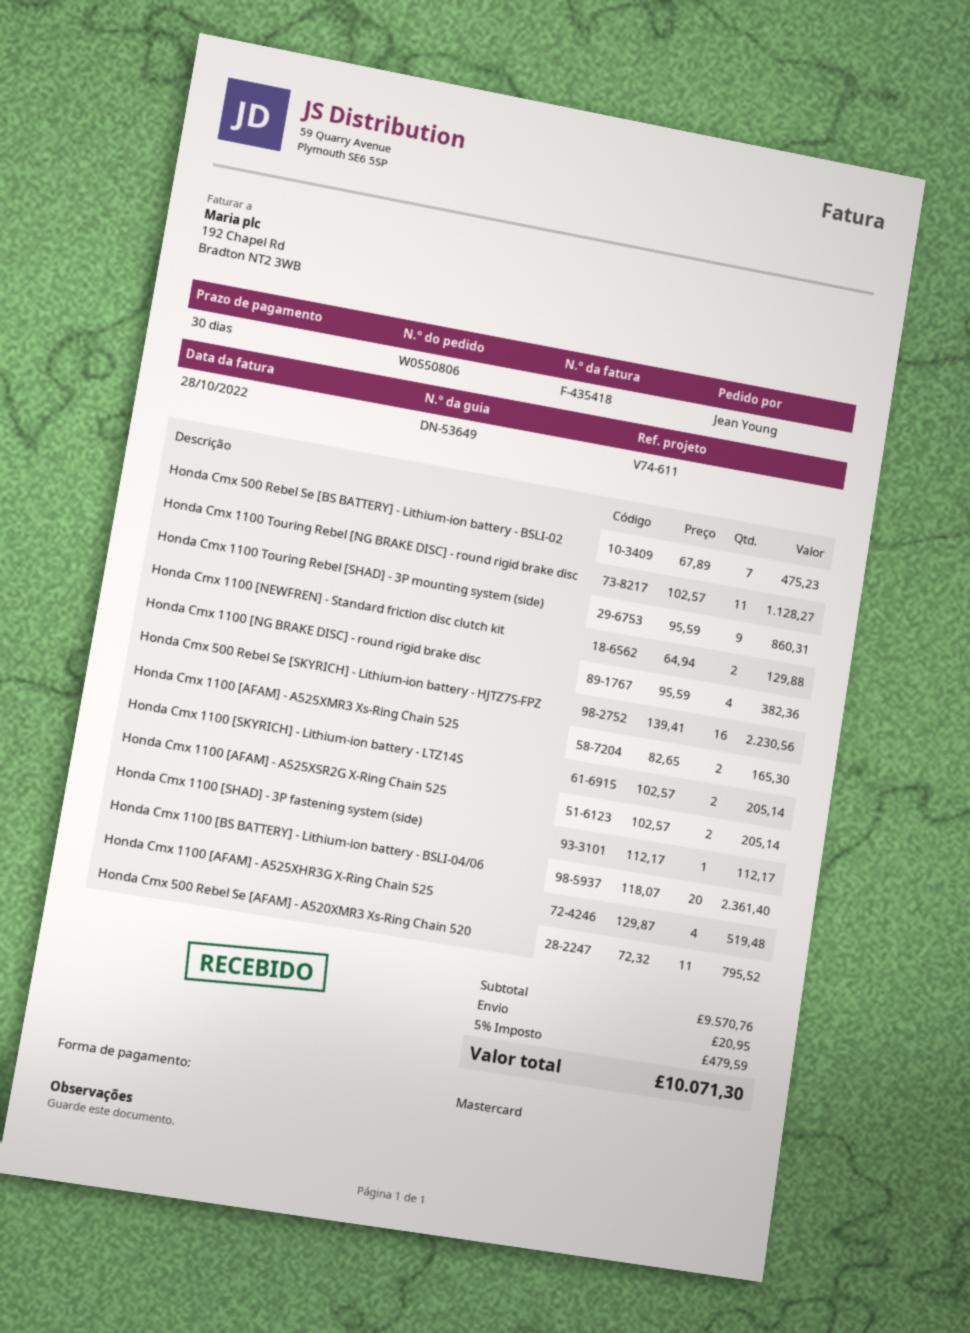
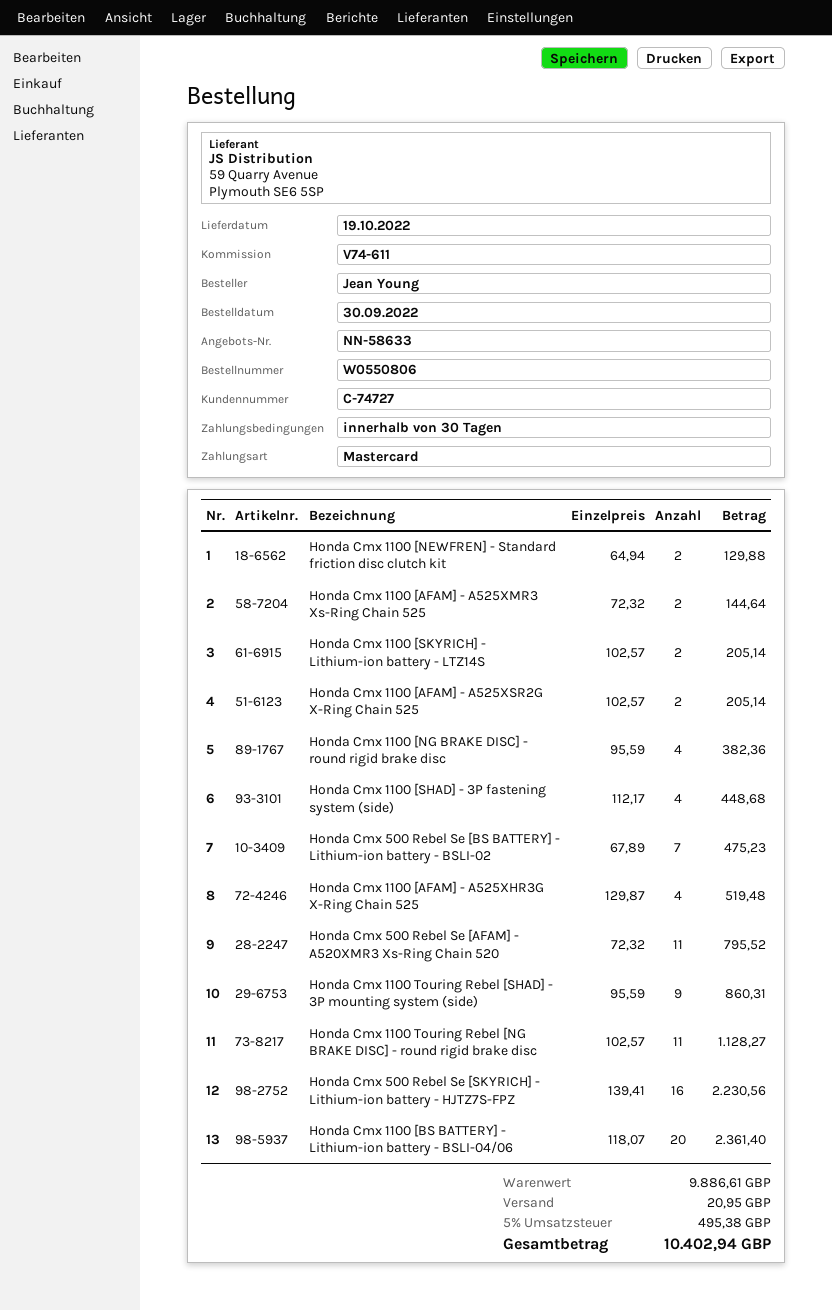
Honda Cmx 1100 [AFAM] - A525XMR3 Xs-Ring Chain 525: 2 x 82.65 = 165.30 -> 2 x 72.32 = 144.64
Honda Cmx 1100 [SHAD] - 3P fastening system (side): 1 x 112.17 = 112.17 -> 4 x 112.17 = 448.68
subtotal: 9570.76 -> 9886.61
tax: 5% = 479.59 -> 5% = 495.38
total: 10071.30 -> 10402.94

